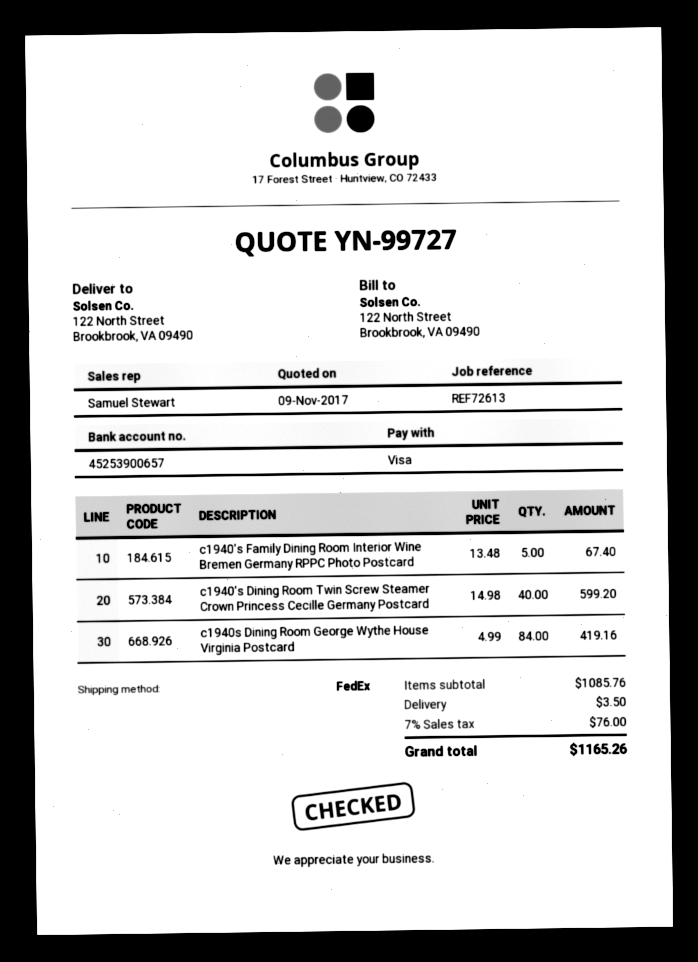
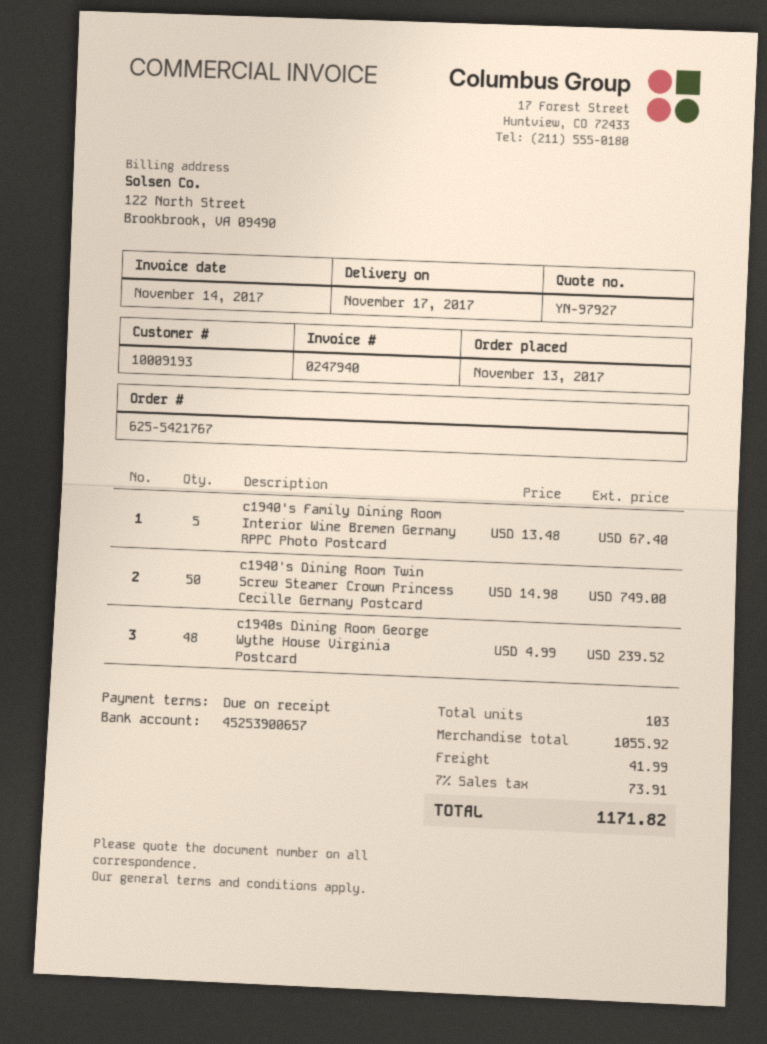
quote number: YN-99727 -> YN-97927
c1940's Dining Room Twin Screw Steamer Crown Princess Cecille Germany Postcard: 40 x 14.98 = 599.20 -> 50 x 14.98 = 749.00
c1940s Dining Room George Wythe House Virginia Postcard: 84 x 4.99 = 419.16 -> 48 x 4.99 = 239.52
subtotal: 1085.76 -> 1055.92
shipping: 3.50 -> 41.99
tax: 7% = 76.00 -> 7% = 73.91
total: 1165.26 -> 1171.82

